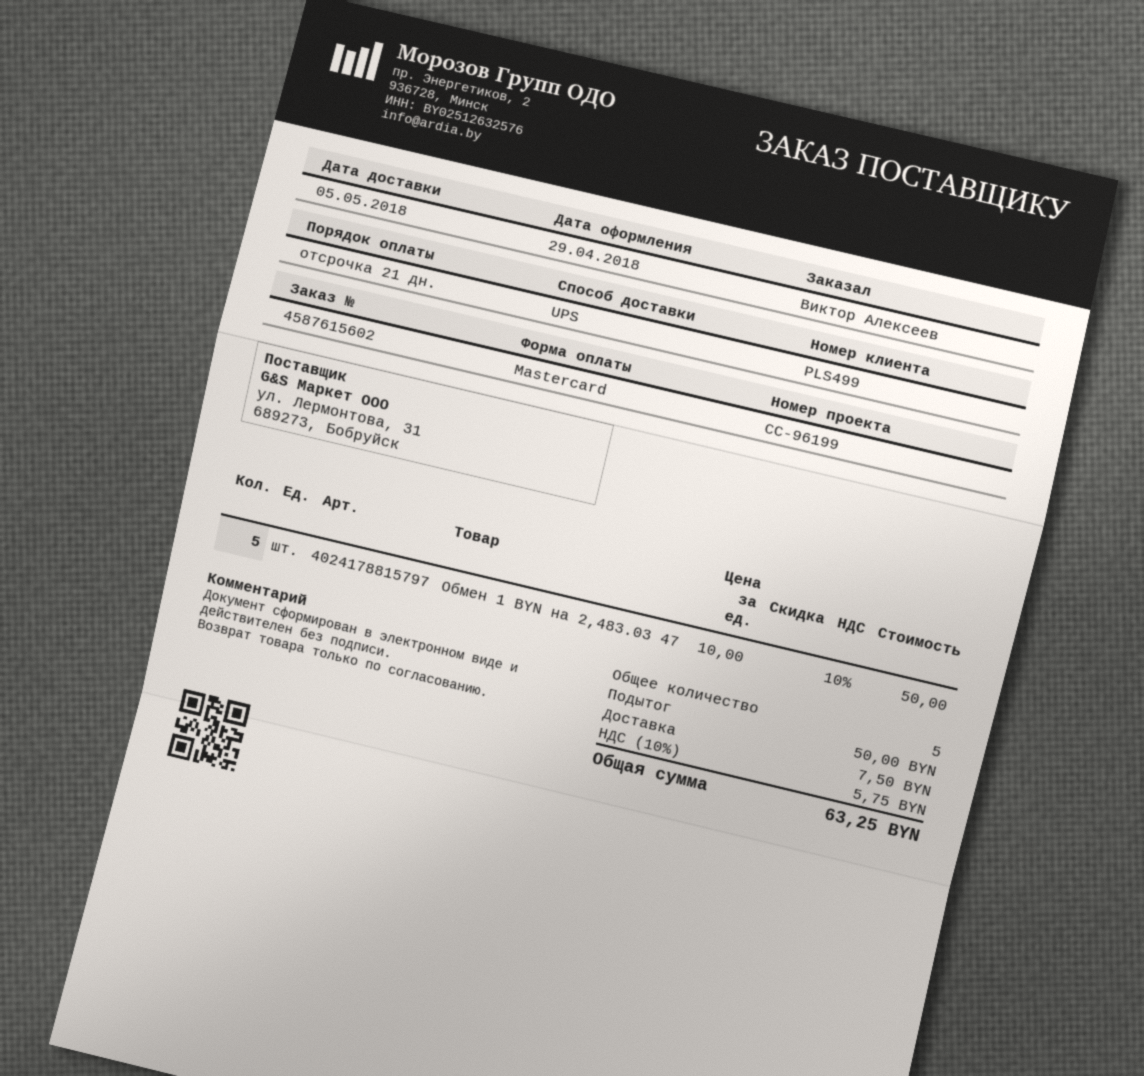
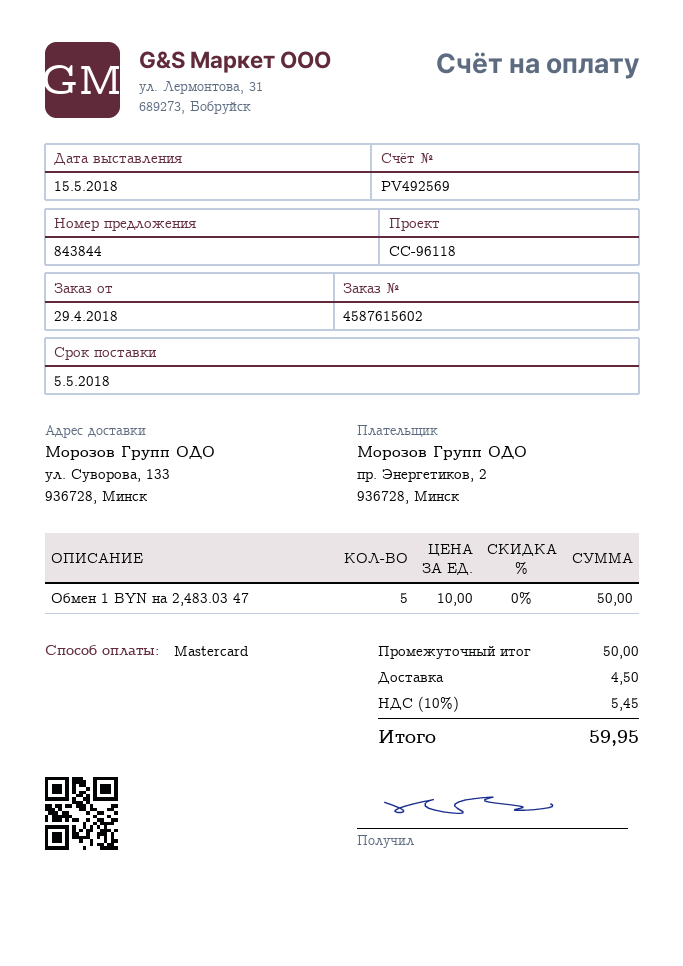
reference: CC-96199 -> CC-96118
shipping: 7.50 -> 4.50
tax: 10% = 5.75 -> 10% = 5.45
total: 63.25 -> 59.95

